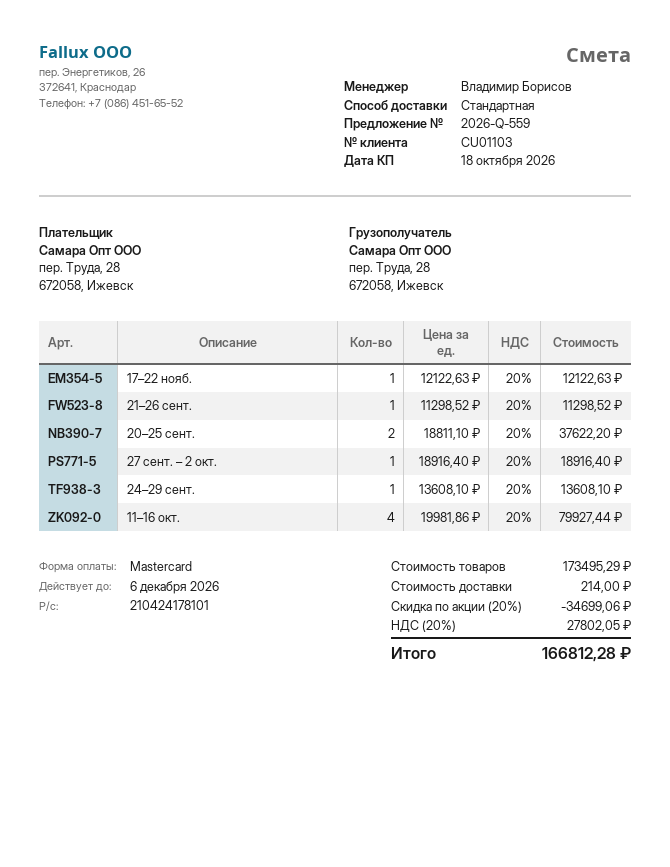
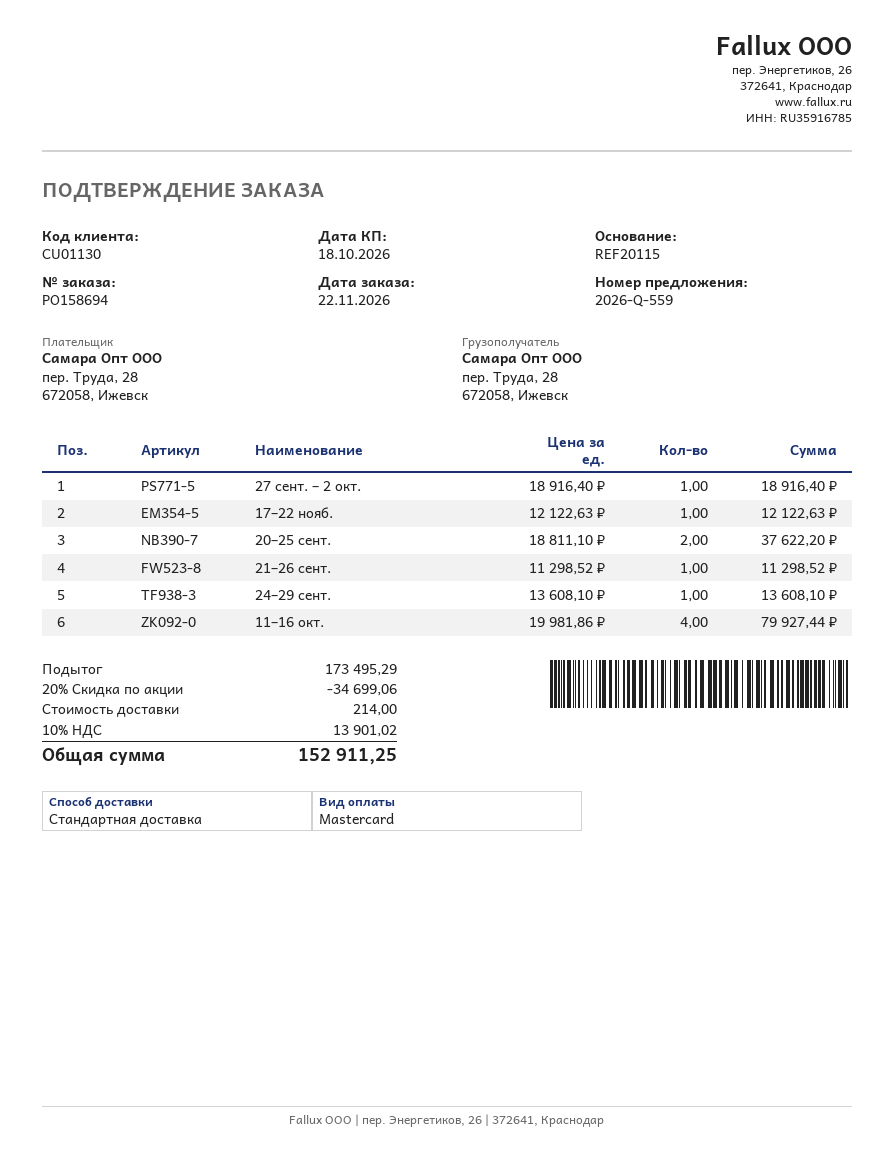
customer number: CU01103 -> CU01130
tax: 20% = 27802.05 -> 10% = 13901.02
total: 166812.28 -> 152911.25

